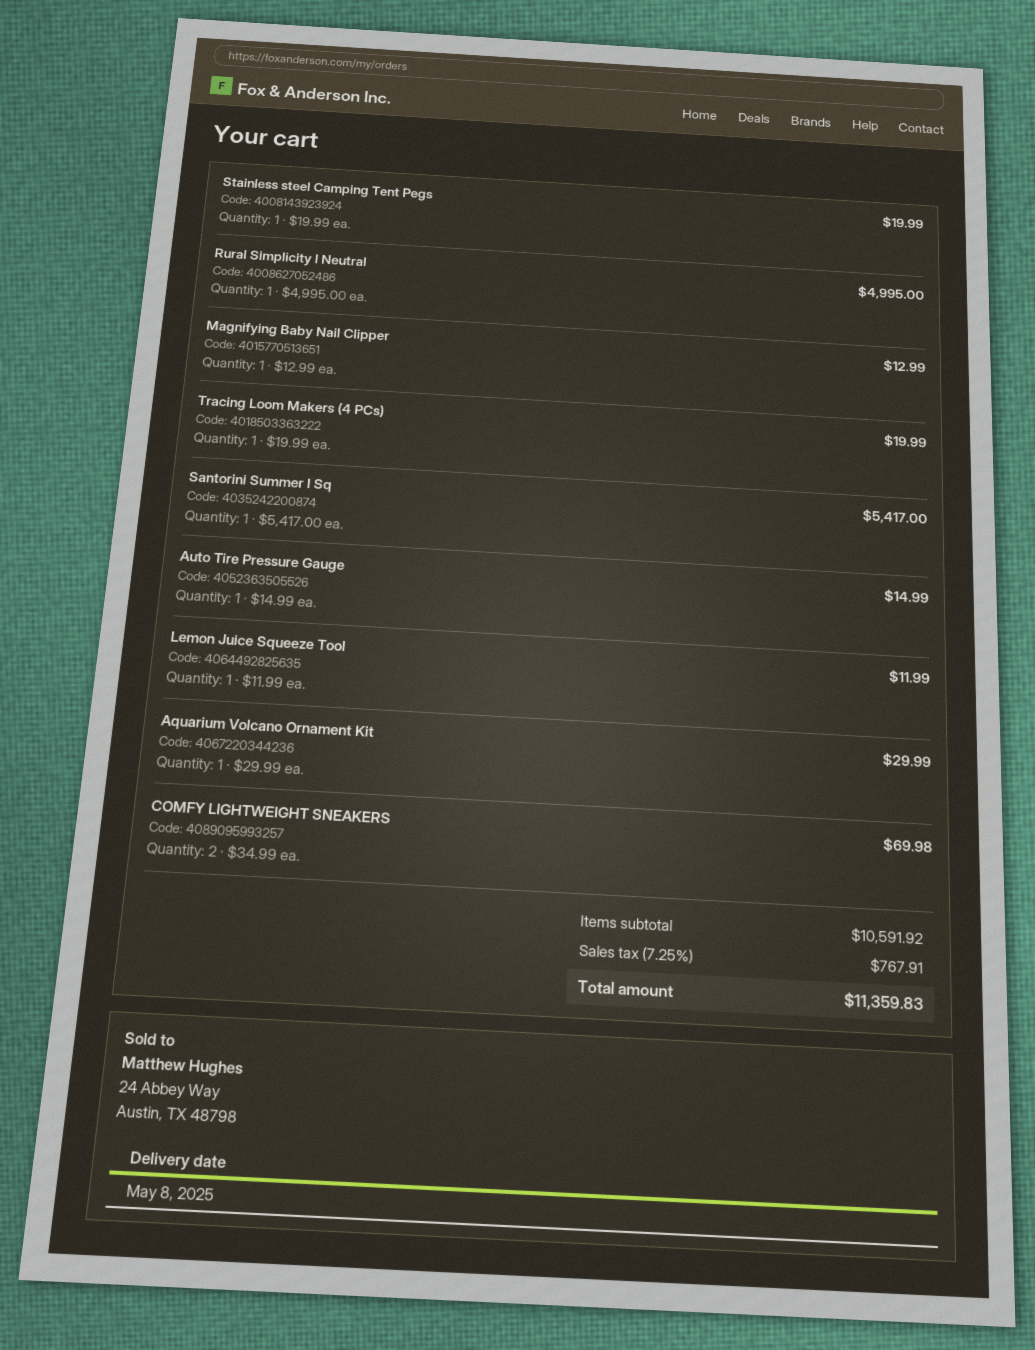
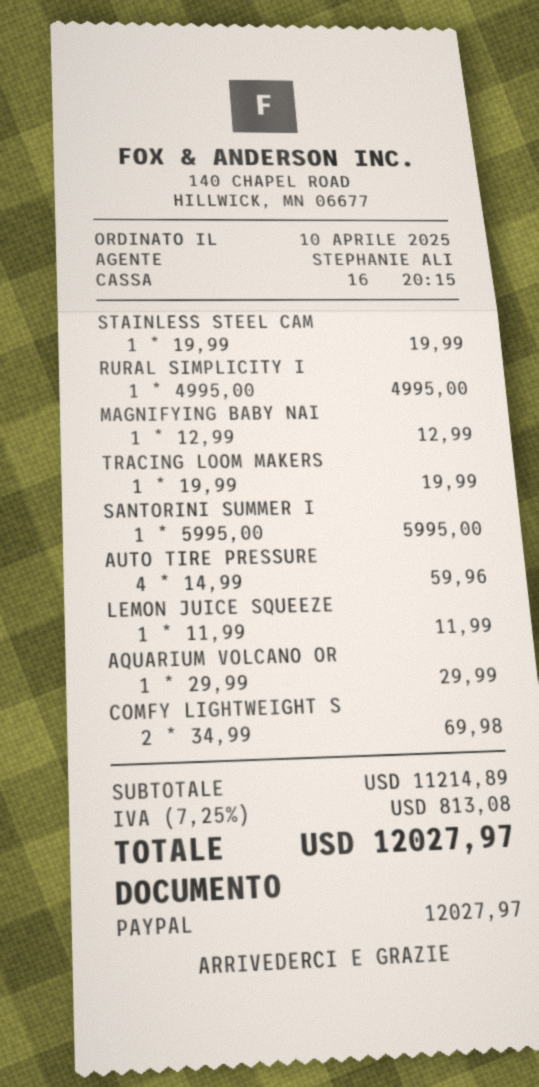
Santorini Summer I Sq: 1 x 5417.00 = 5417.00 -> 1 x 5995.00 = 5995.00
Auto Tire Pressure Gauge: 1 x 14.99 = 14.99 -> 4 x 14.99 = 59.96
subtotal: 10591.92 -> 11214.89
tax: 7.25% = 767.91 -> 7.25% = 813.08
total: 11359.83 -> 12027.97

